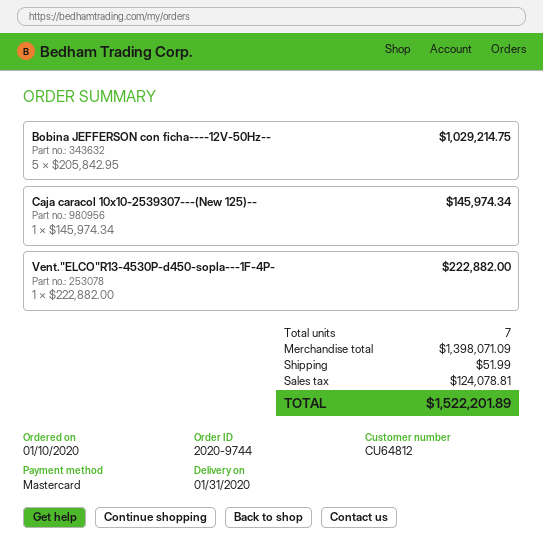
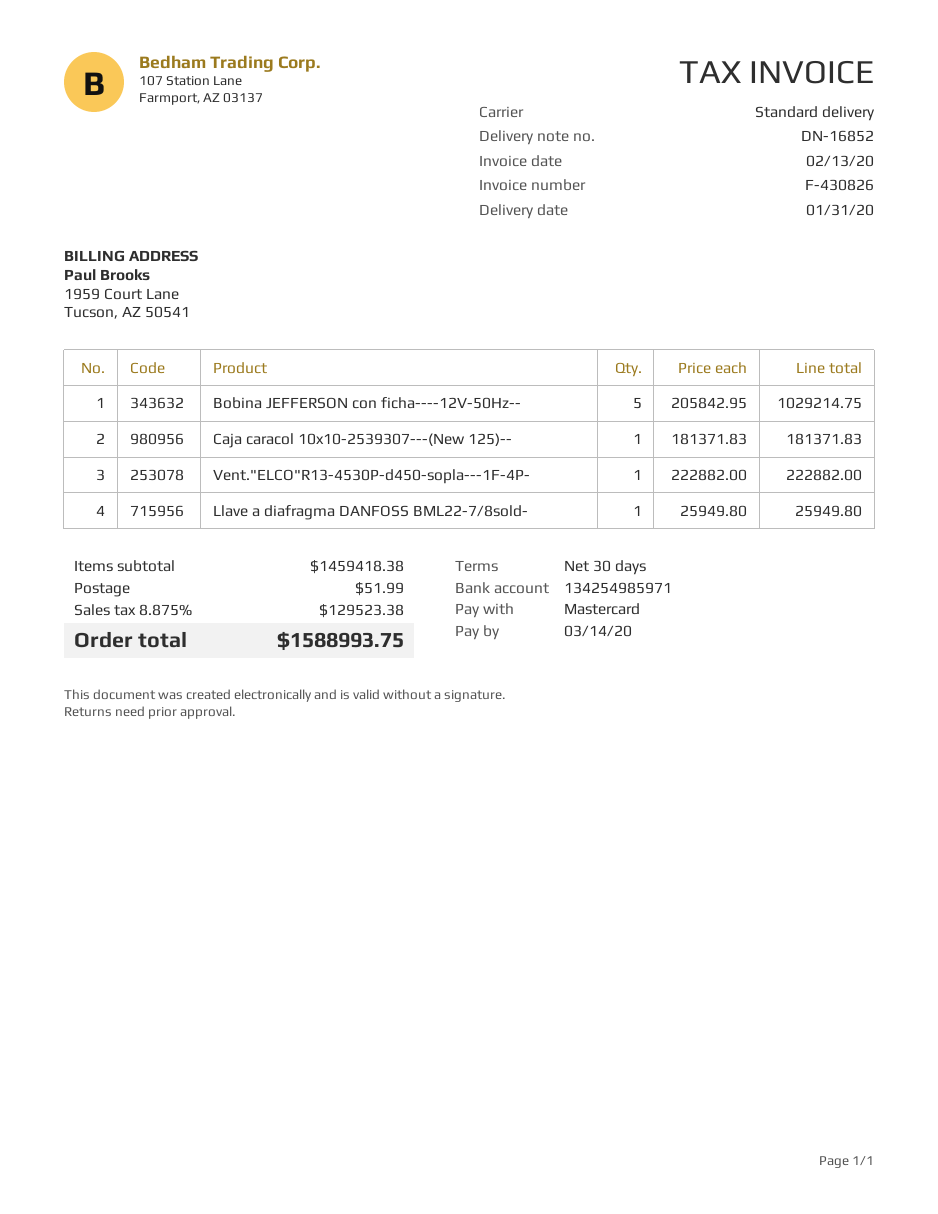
Caja caracol 10x10-2539307---(New 125)--: 1 x 145974.34 = 145974.34 -> 1 x 181371.83 = 181371.83
Llave a diafragma DANFOSS BML22-7/8sold-: none -> 1 x 25949.80 = 25949.80
subtotal: 1398071.09 -> 1459418.38
tax: 124078.81 -> 129523.38
total: 1522201.89 -> 1588993.75

